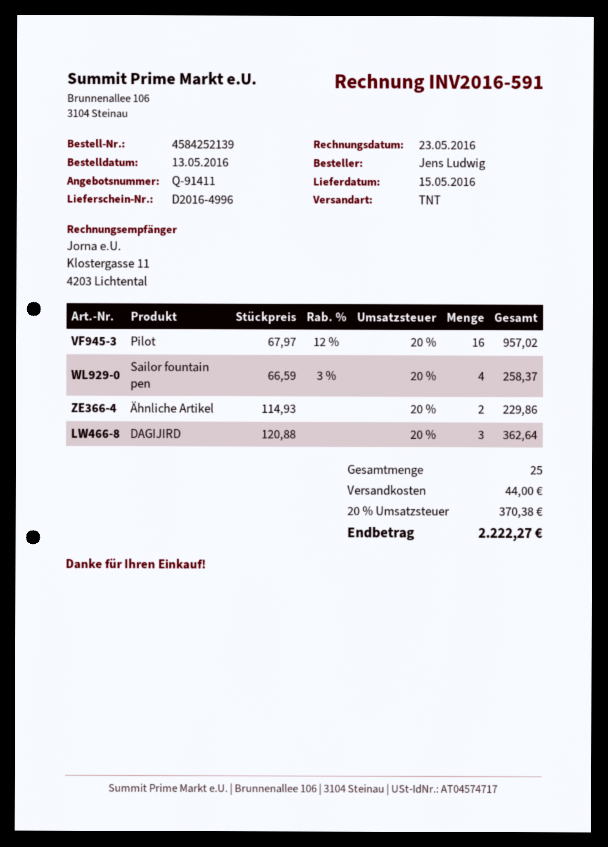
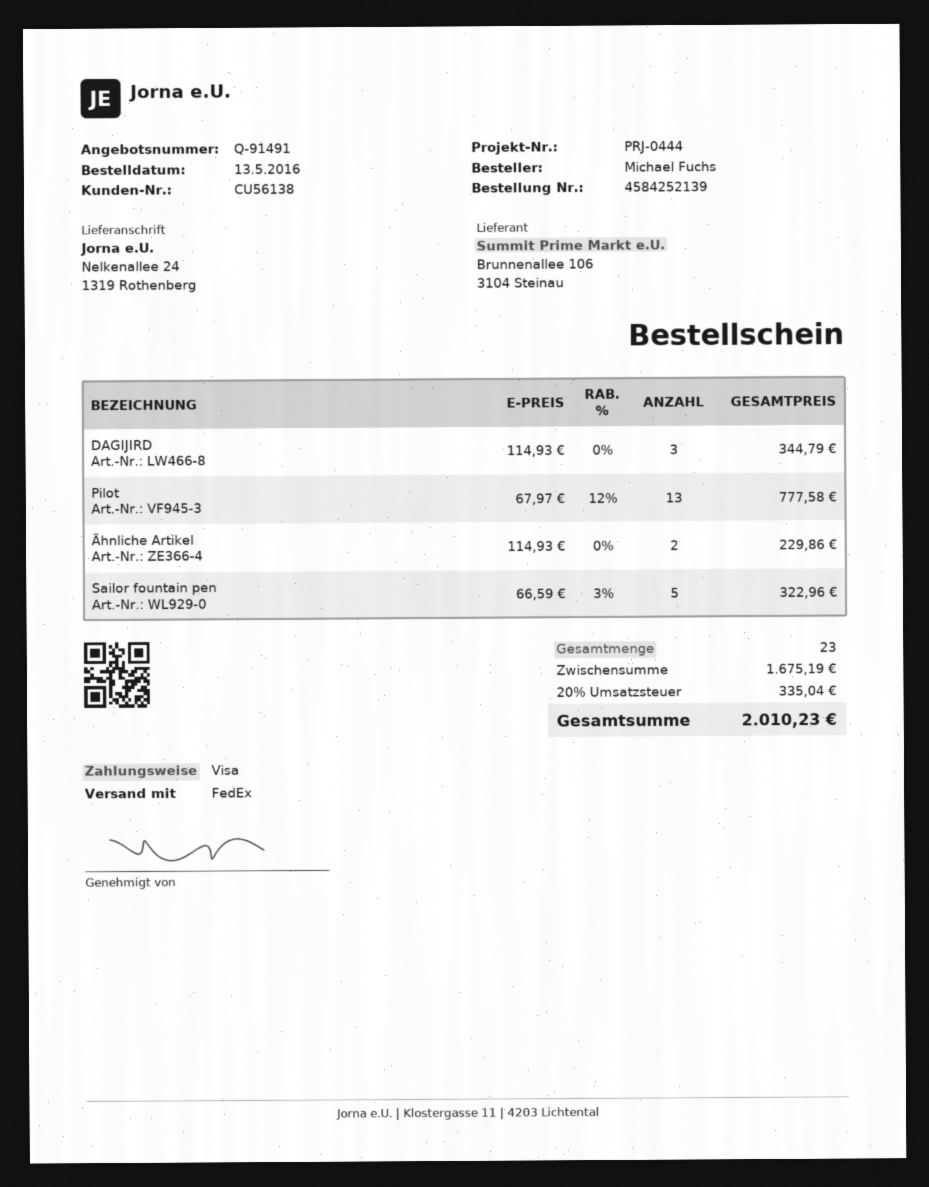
quote number: Q-91411 -> Q-91491
ordered by: Jens Ludwig -> Michael Fuchs
shipping method: TNT -> FedEx
Pilot: 16 x 67.97 - 12% = 957.02 -> 13 x 67.97 - 12% = 777.58
Sailor fountain pen: 4 x 66.59 - 3% = 258.37 -> 5 x 66.59 - 3% = 322.96
DAGIJIRD: 3 x 120.88 = 362.64 -> 3 x 114.93 = 344.79
total quantity: 25 -> 23
shipping: 44.00 -> none
tax: 20% = 370.38 -> 20% = 335.04
total: 2222.27 -> 2010.23

